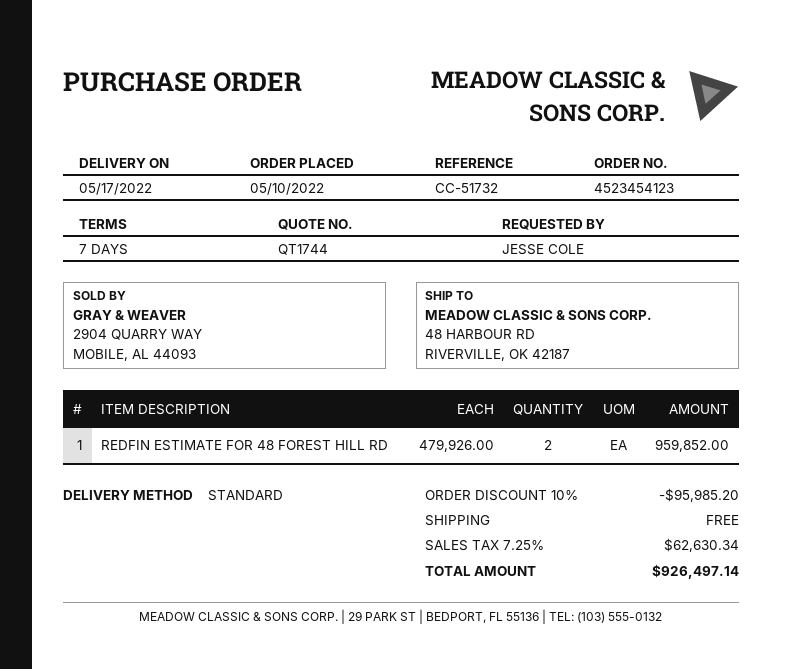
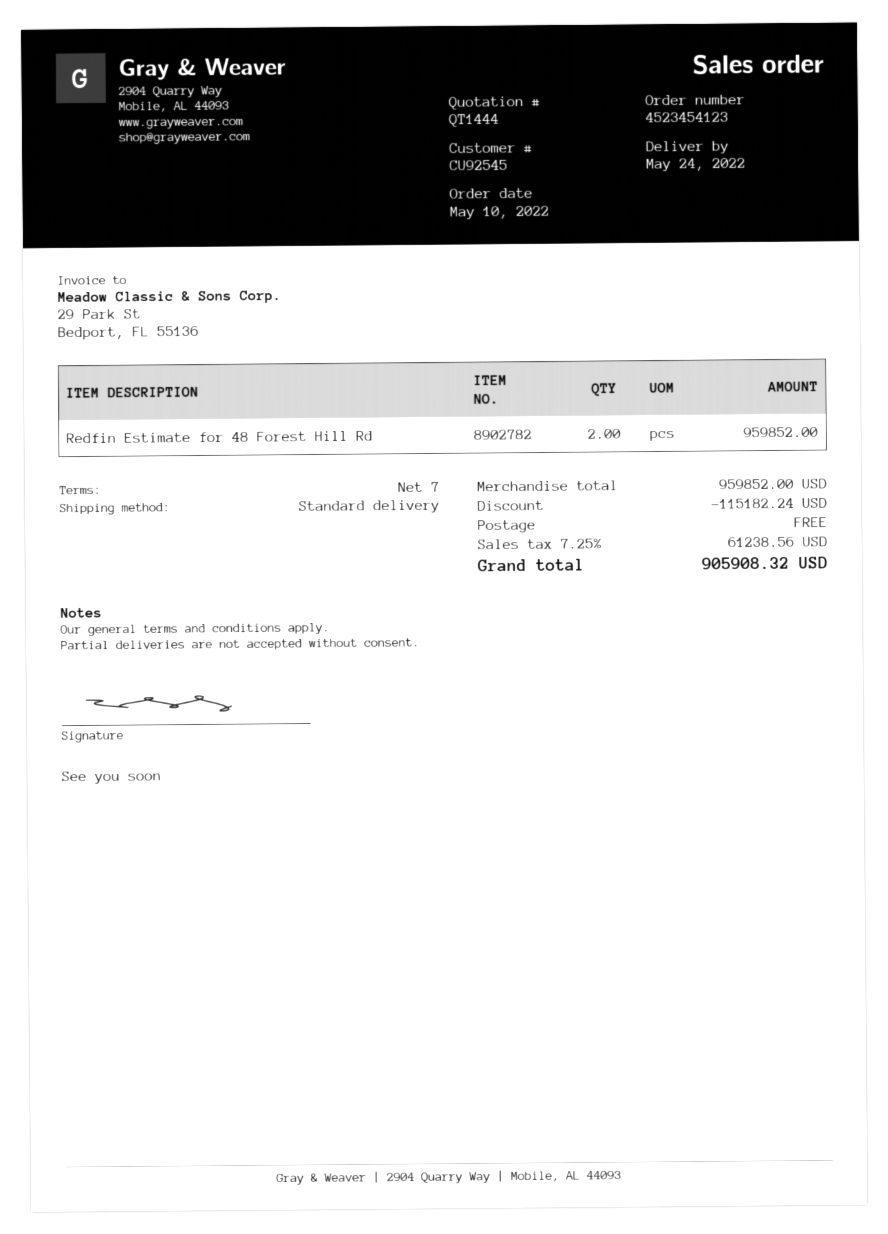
quote number: QT1744 -> QT1444
delivery date: 2022-05-17 -> 2022-05-24
discount: 95985.20 -> 115182.24
tax: 7.25% = 62630.34 -> 7.25% = 61238.56
total: 926497.14 -> 905908.32

